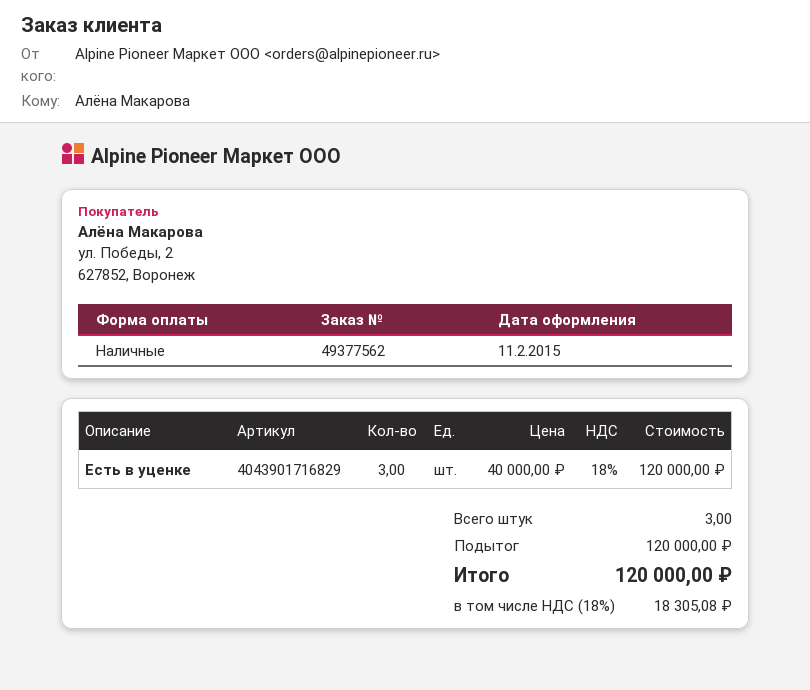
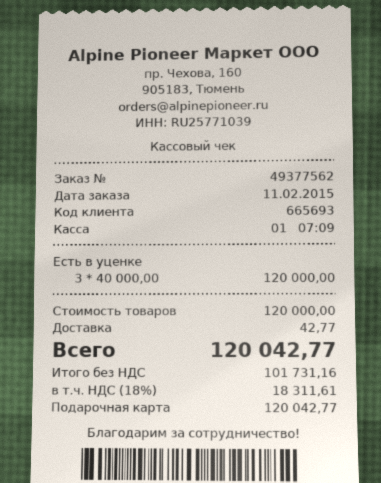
payment method: cash -> gift card
shipping: none -> 42.77
tax: 18% = 18305.08 -> 18% = 18311.61
total: 120000.00 -> 120042.77

